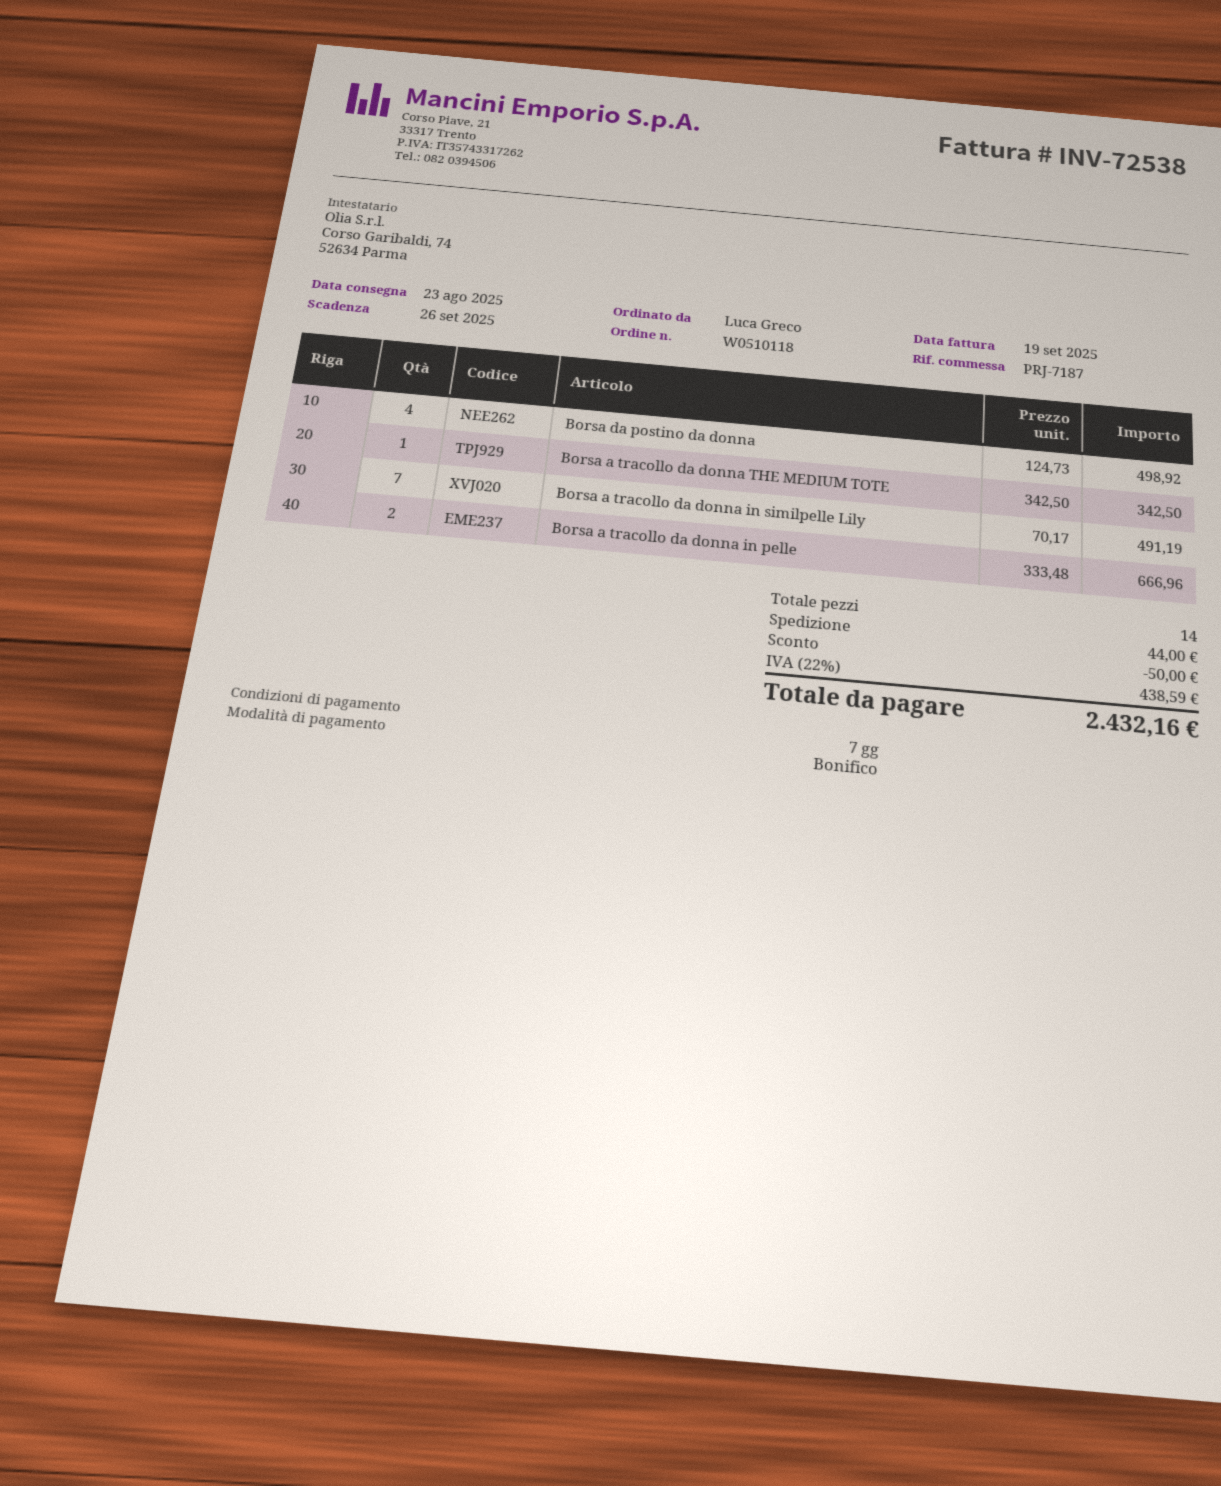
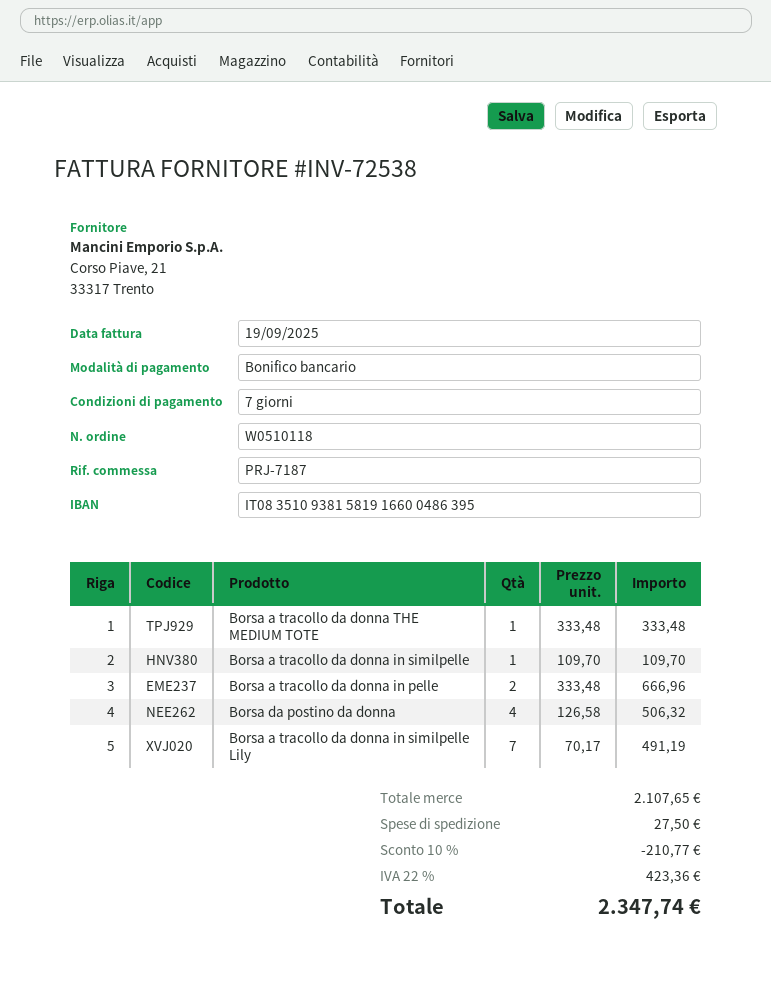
Borsa da postino da donna: 4 x 124.73 = 498.92 -> 4 x 126.58 = 506.32
Borsa a tracollo da donna THE MEDIUM TOTE: 1 x 342.50 = 342.50 -> 1 x 333.48 = 333.48
Borsa a tracollo da donna in similpelle: none -> 1 x 109.70 = 109.70
discount: 50.00 -> 210.77
shipping: 44.00 -> 27.50
tax: 22% = 438.59 -> 22% = 423.36
total: 2432.16 -> 2347.74

